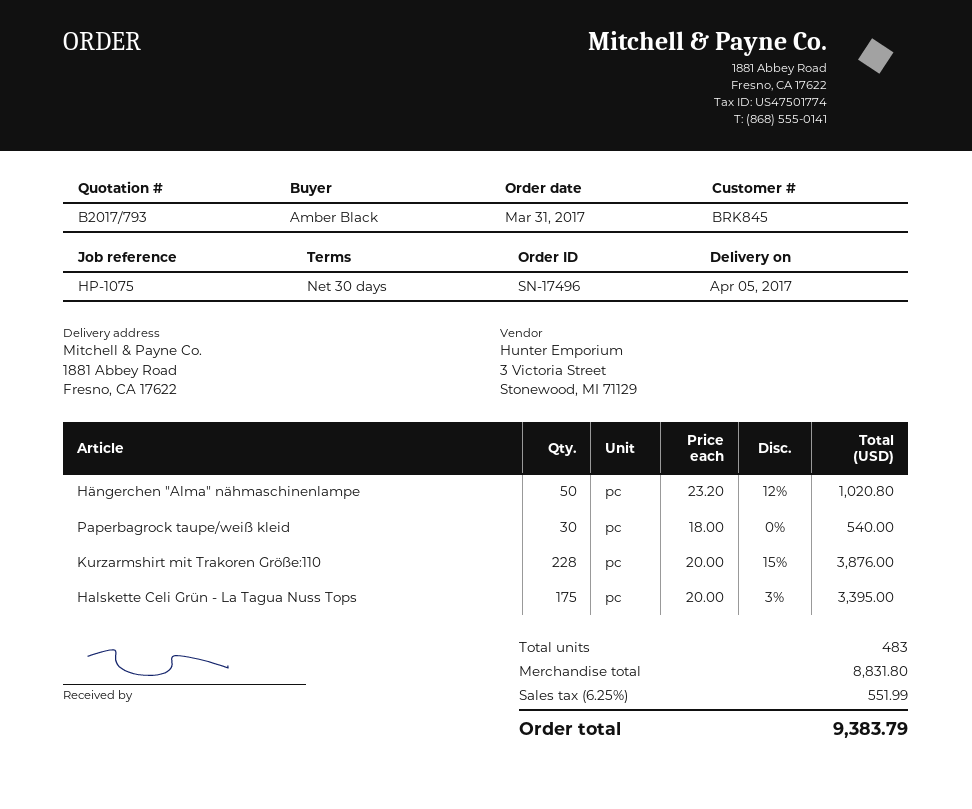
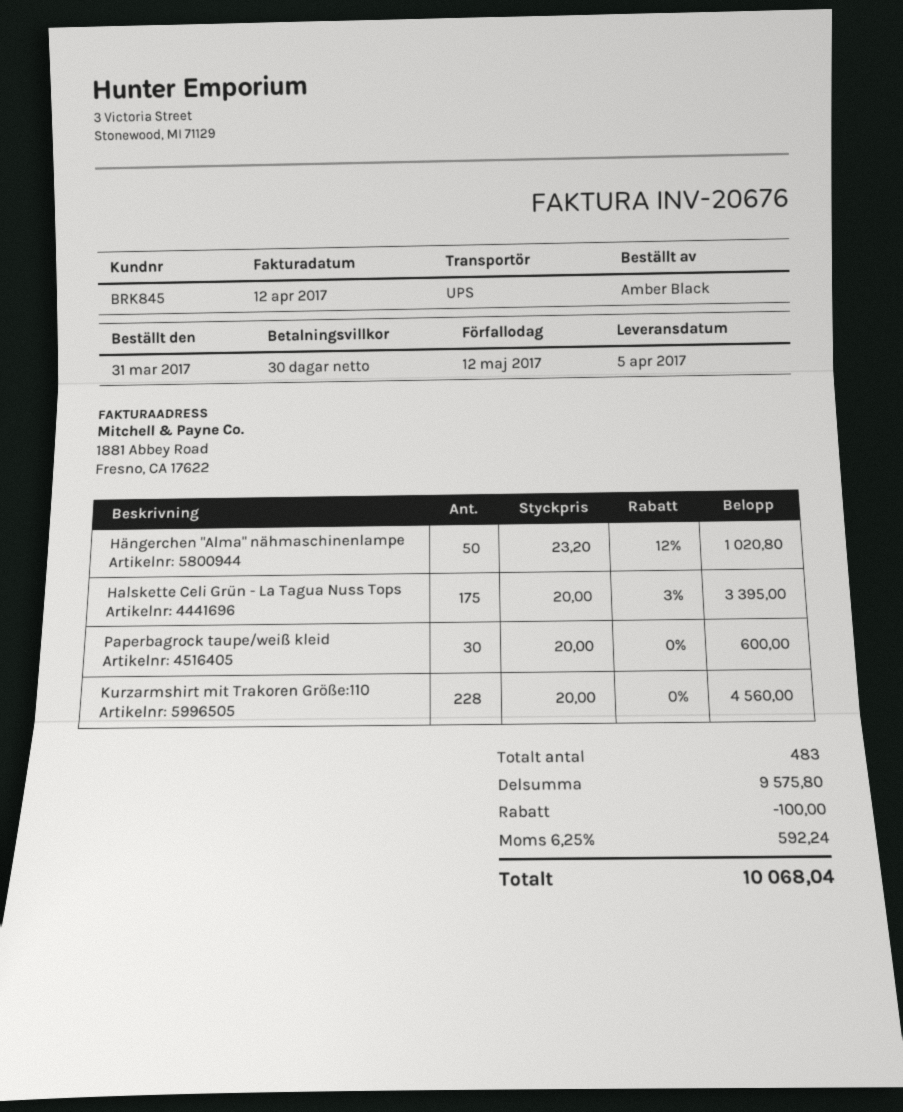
Paperbagrock taupe/weiß kleid: 30 x 18.00 = 540.00 -> 30 x 20.00 = 600.00
Kurzarmshirt mit Trakoren Größe:110: 228 x 20.00 - 15% = 3876.00 -> 228 x 20.00 = 4560.00
subtotal: 8831.80 -> 9575.80
discount: none -> 100.00
tax: 6.25% = 551.99 -> 6.25% = 592.24
total: 9383.79 -> 10068.04

